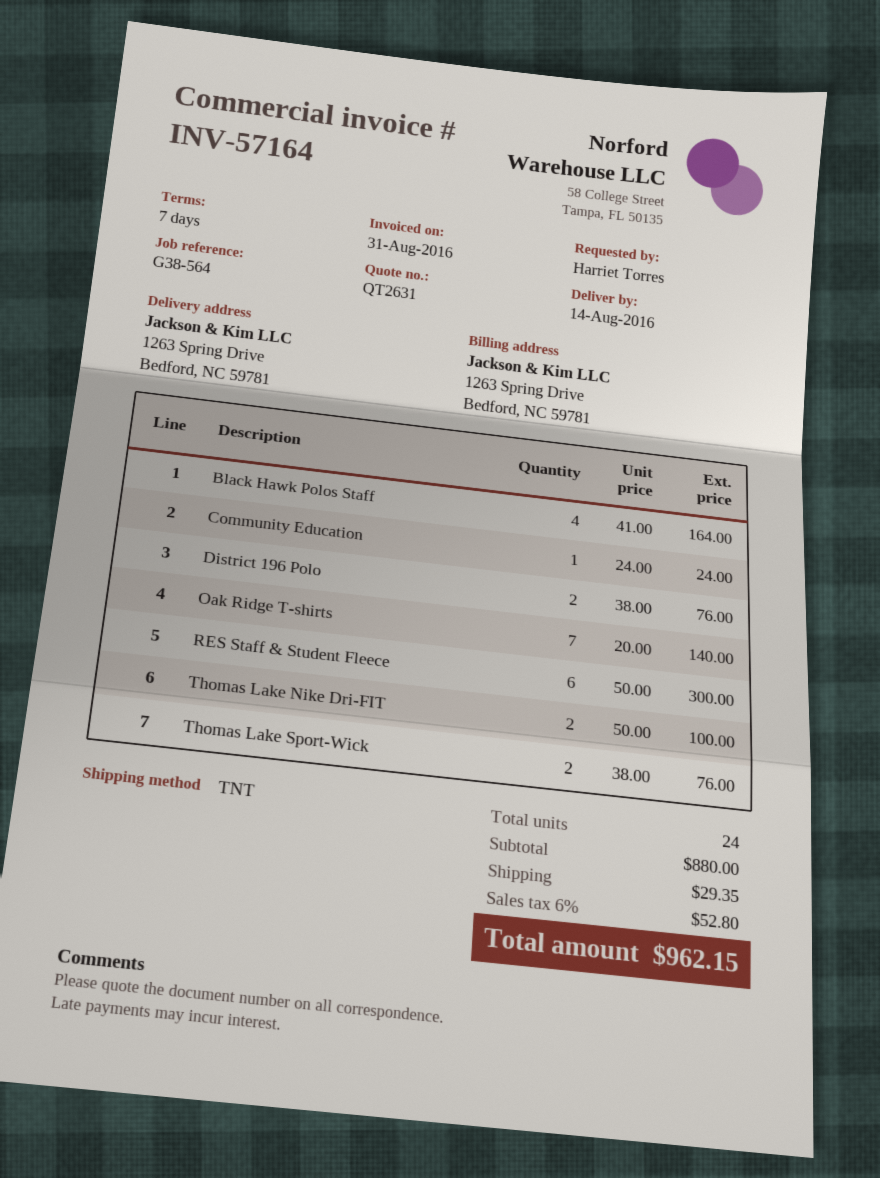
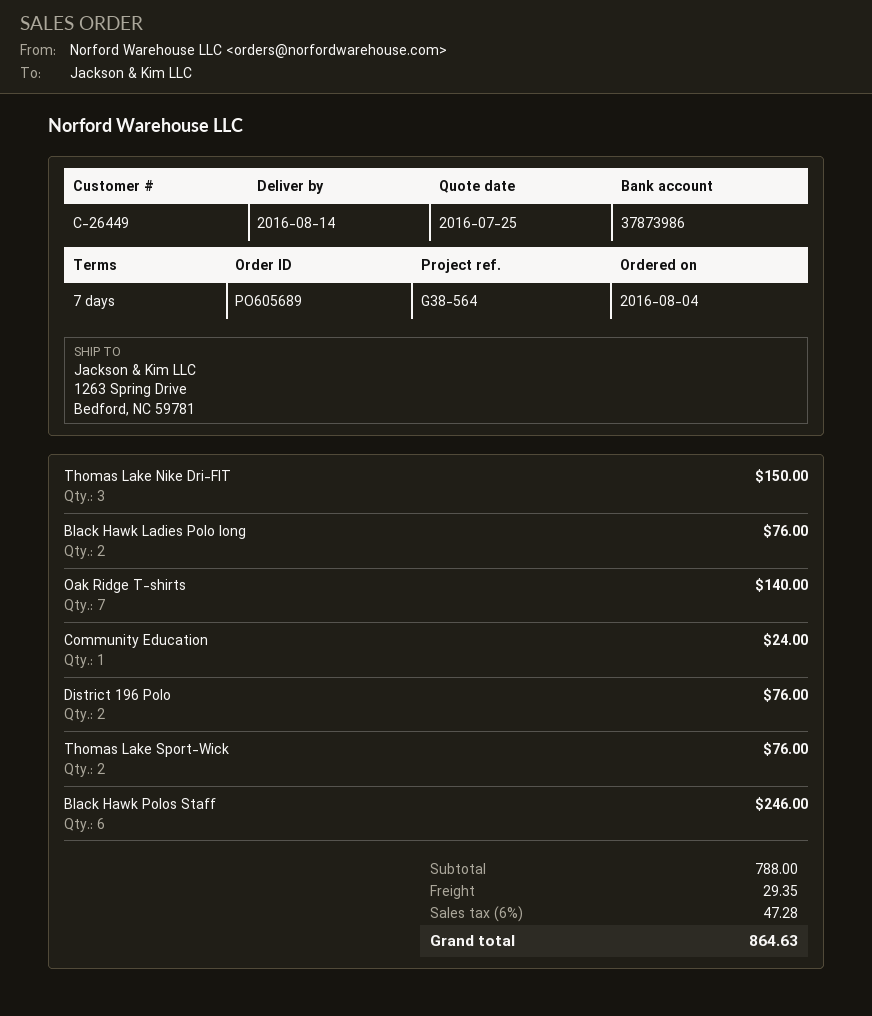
Black Hawk Polos Staff: 4 for 164.00 -> 6 for 246.00
RES Staff & Student Fleece: 6 for 300.00 -> none
Thomas Lake Nike Dri-FIT: 2 for 100.00 -> 3 for 150.00
Black Hawk Ladies Polo long: none -> 2 for 76.00
subtotal: 880.00 -> 788.00
tax: 6% = 52.80 -> 6% = 47.28
total: 962.15 -> 864.63

